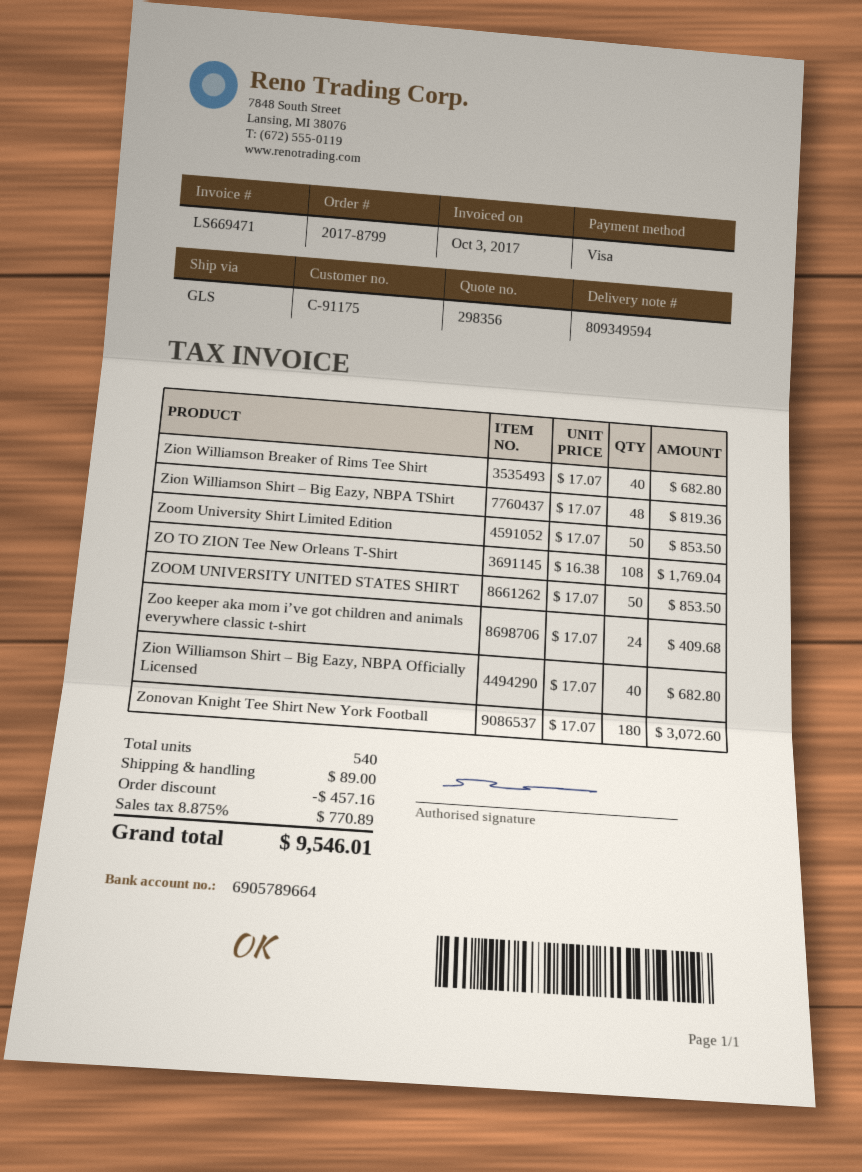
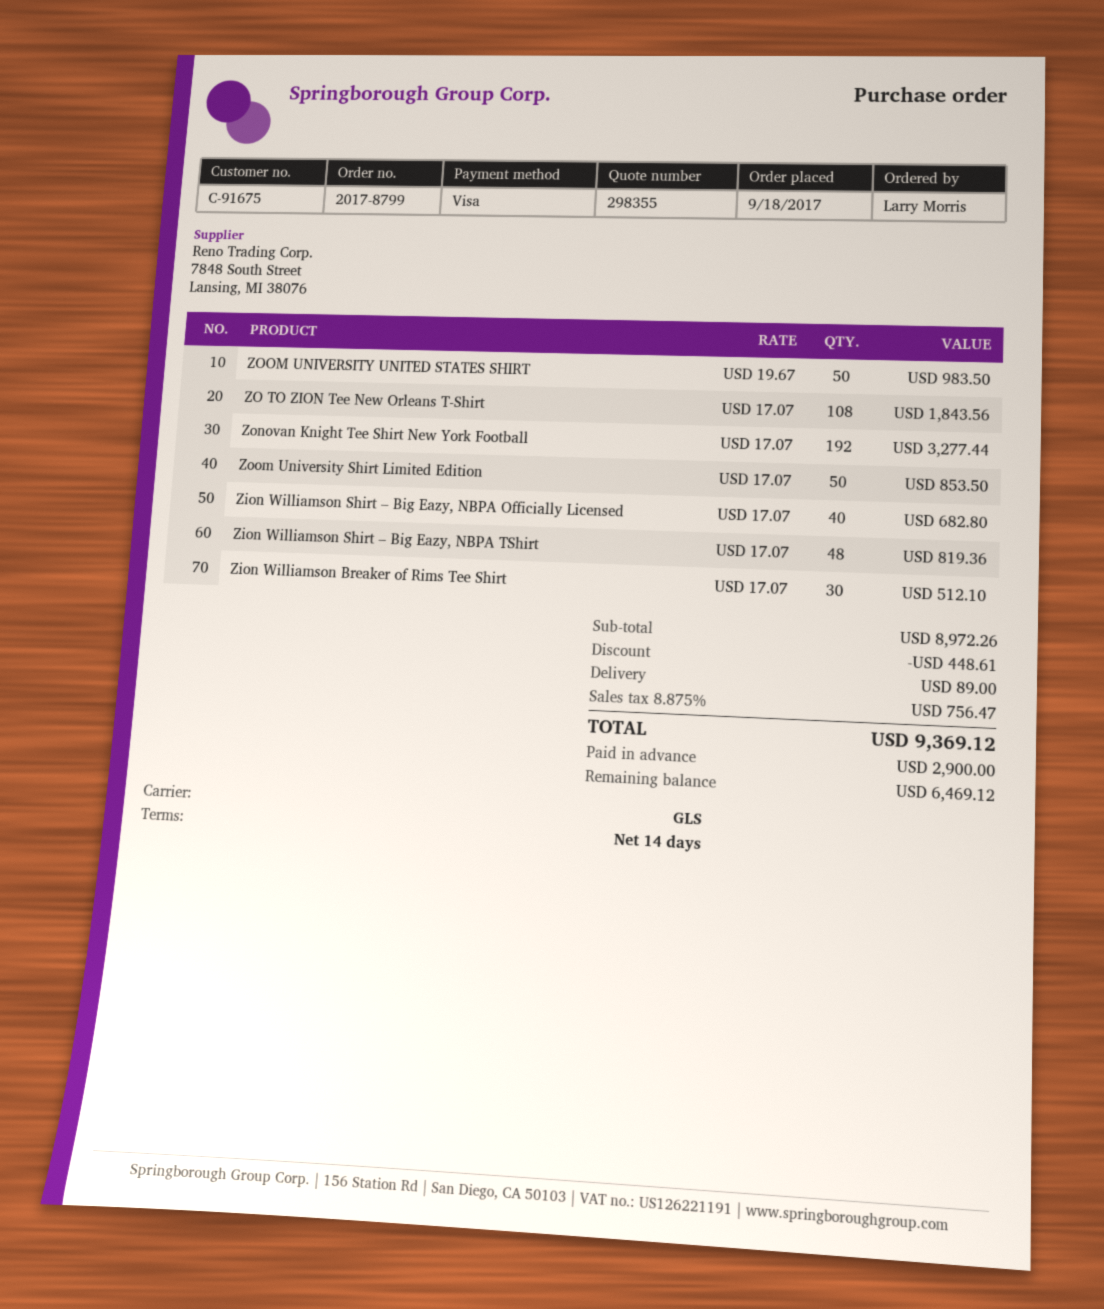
quote number: 298356 -> 298355
customer number: C-91175 -> C-91675
Zion Williamson Breaker of Rims Tee Shirt: 40 x 17.07 = 682.80 -> 30 x 17.07 = 512.10
ZO TO ZION Tee New Orleans T-Shirt: 108 x 16.38 = 1769.04 -> 108 x 17.07 = 1843.56
ZOOM UNIVERSITY UNITED STATES SHIRT: 50 x 17.07 = 853.50 -> 50 x 19.67 = 983.50
Zoo keeper aka mom i’ve got children and animals everywhere classic t-shirt: 24 x 17.07 = 409.68 -> none
Zonovan Knight Tee Shirt New York Football: 180 x 17.07 = 3072.60 -> 192 x 17.07 = 3277.44
discount: 457.16 -> 448.61
tax: 8.875% = 770.89 -> 8.875% = 756.47
total: 9546.01 -> 9369.12

